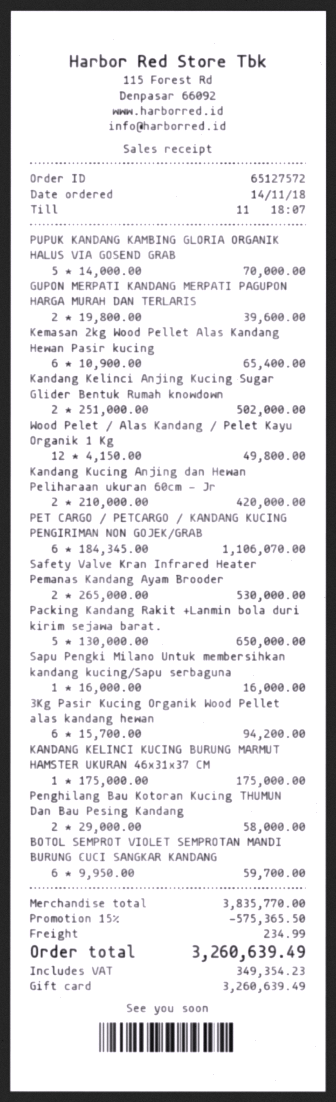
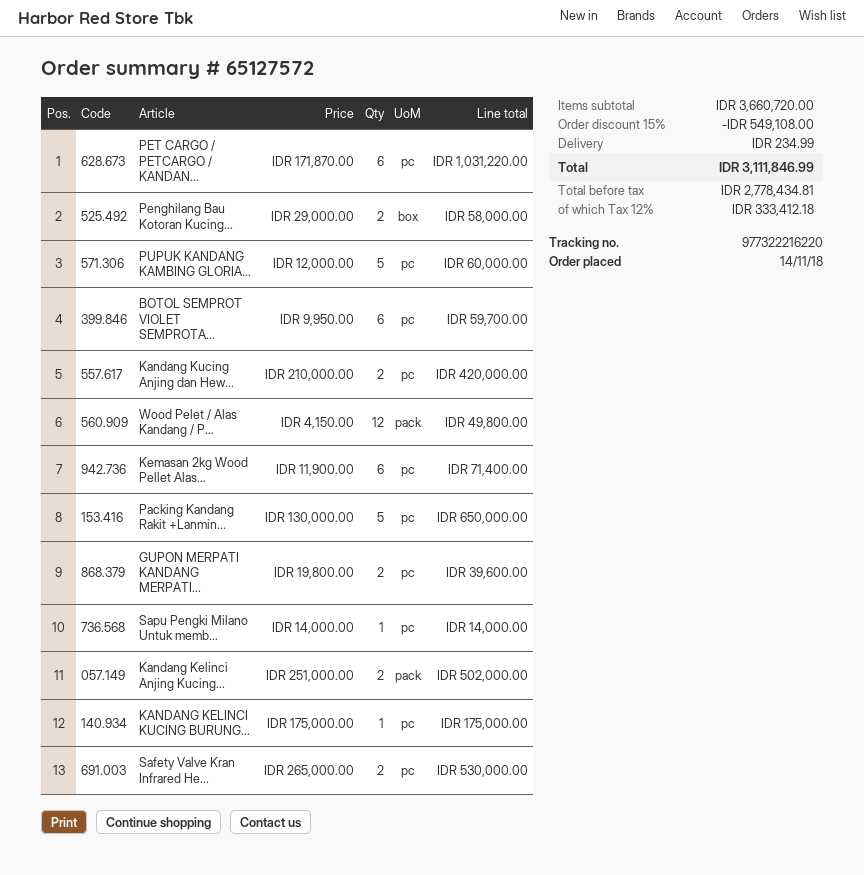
PUPUK KANDANG KAMBING GLORIA ORGANIK HALUS VIA GOSEND GRAB: 5 x 14000.00 = 70000.00 -> 5 x 12000.00 = 60000.00
Kemasan 2kg Wood Pellet Alas Kandang Hewan Pasir kucing: 6 x 10900.00 = 65400.00 -> 6 x 11900.00 = 71400.00
PET CARGO / PETCARGO / KANDANG KUCING PENGIRIMAN NON GOJEK/GRAB: 6 x 184345.00 = 1106070.00 -> 6 x 171870.00 = 1031220.00
Sapu Pengki Milano Untuk membersihkan kandang kucing/Sapu serbaguna: 1 x 16000.00 = 16000.00 -> 1 x 14000.00 = 14000.00
3Kg Pasir Kucing Organik Wood Pellet alas kandang hewan: 6 x 15700.00 = 94200.00 -> none
subtotal: 3835770.00 -> 3660720.00
discount: 15% = 575365.50 -> 15% = 549108.00
tax: 349354.23 -> 333412.18
total: 3260639.49 -> 3111846.99

